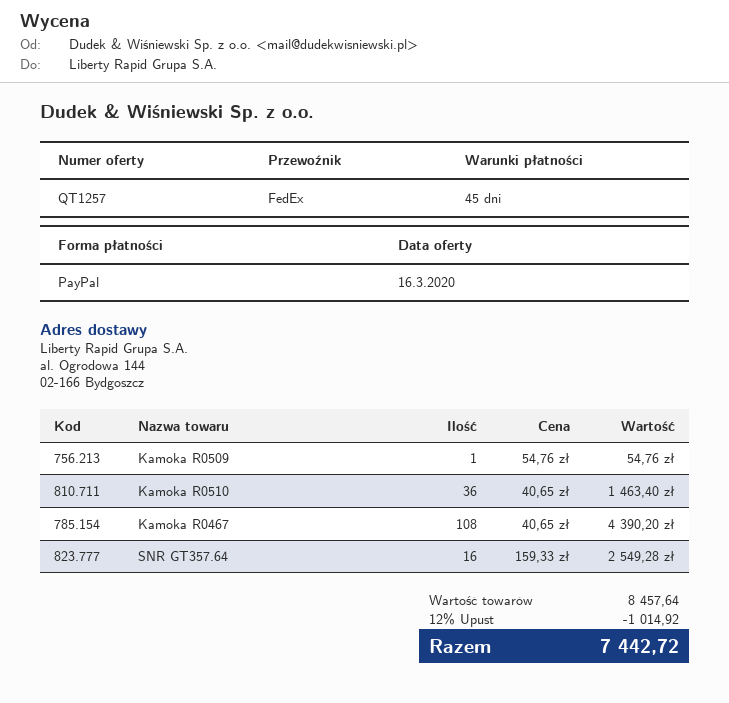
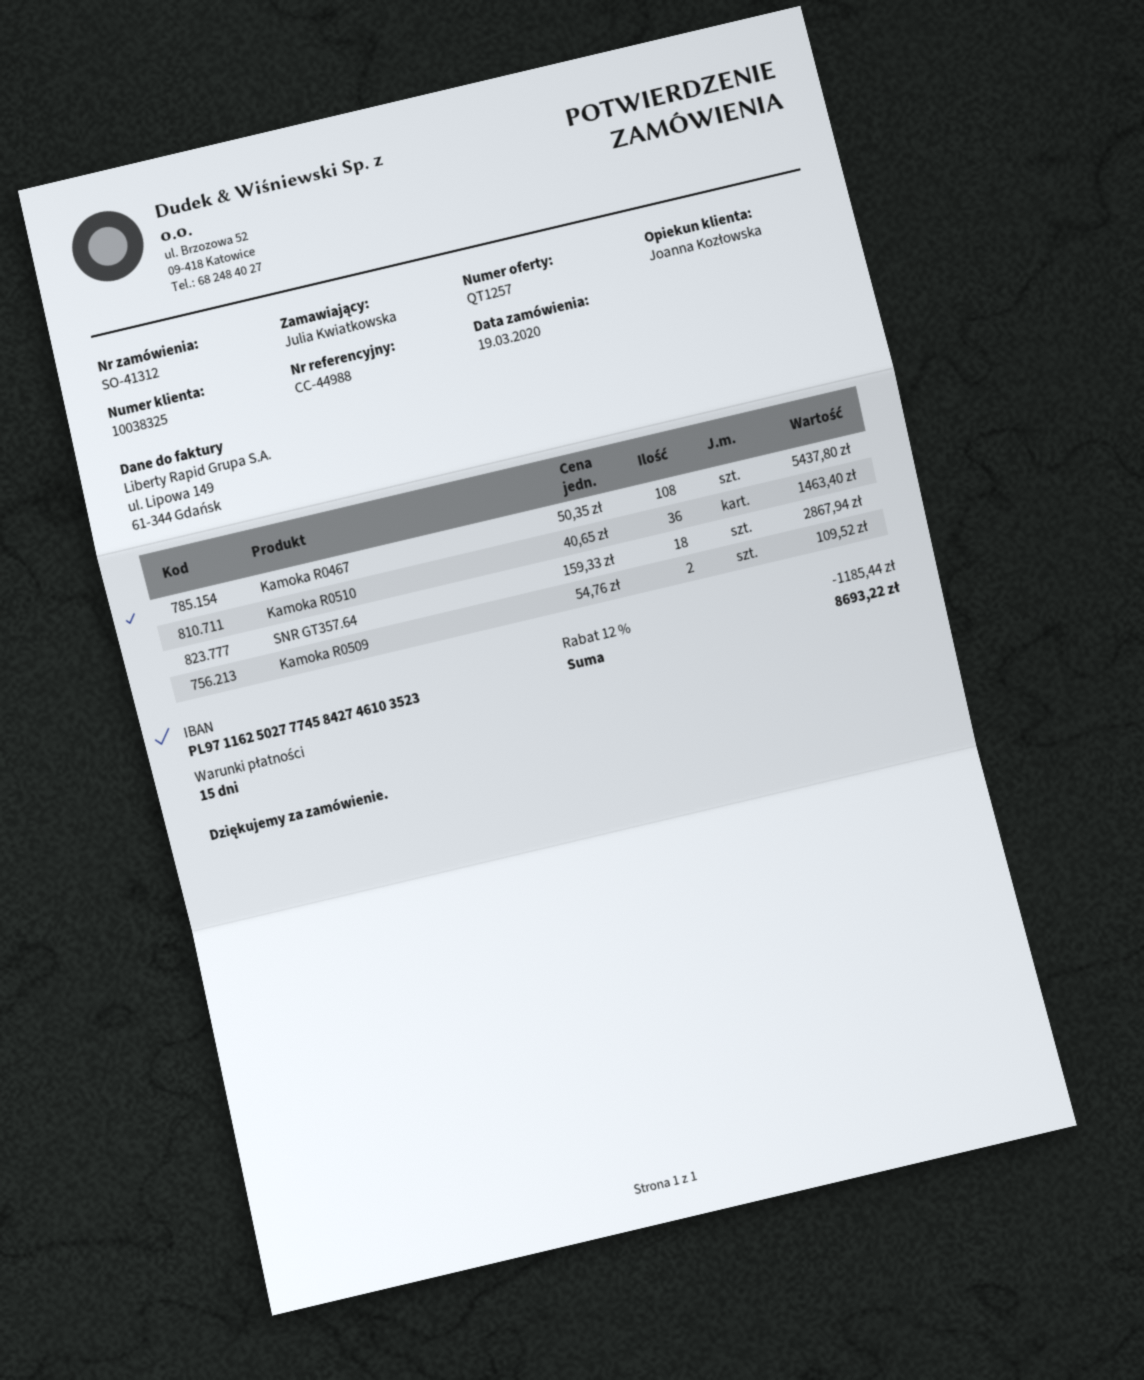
payment terms: 45 days -> 15 days
Kamoka R0509: 1 x 54.76 = 54.76 -> 2 x 54.76 = 109.52
Kamoka R0467: 108 x 40.65 = 4390.20 -> 108 x 50.35 = 5437.80
SNR GT357.64: 16 x 159.33 = 2549.28 -> 18 x 159.33 = 2867.94
discount: 12% = 1014.92 -> 12% = 1185.44
total: 7442.72 -> 8693.22

